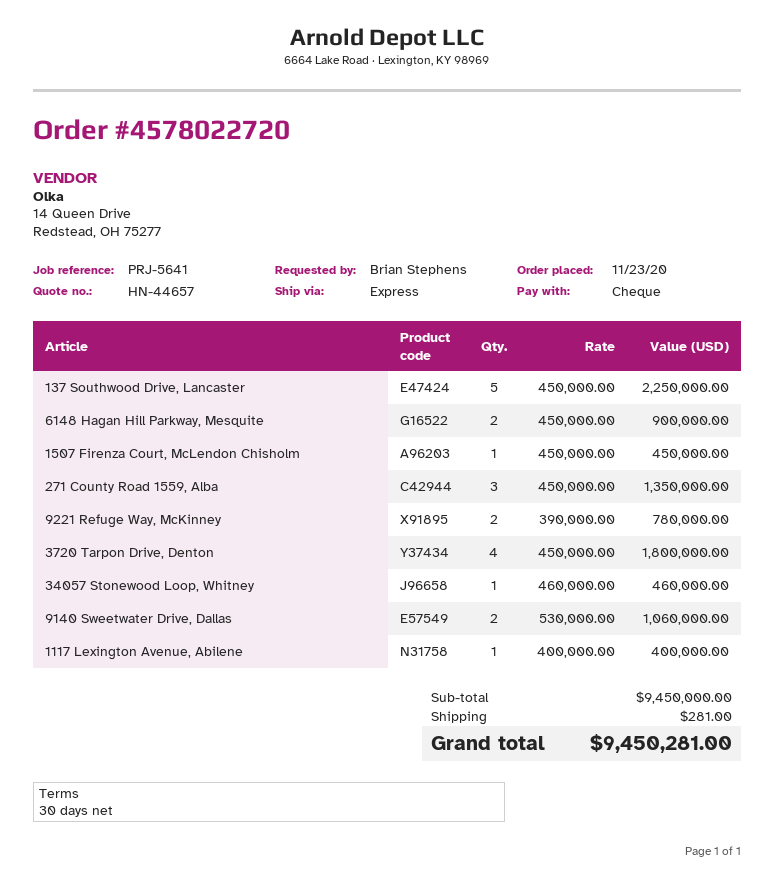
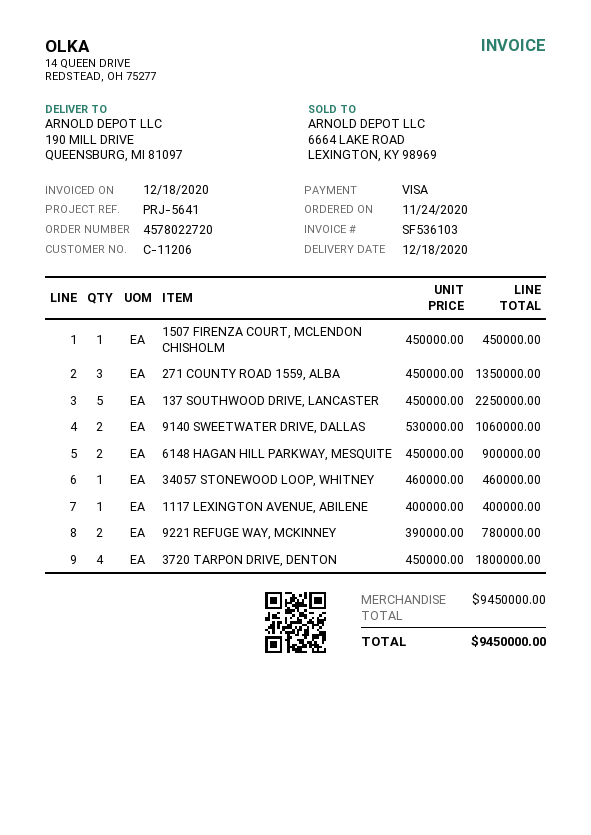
order date: 2020-11-23 -> 2020-11-24
payment method: cheque -> Visa
shipping: 281.00 -> none
total: 9450281.00 -> 9450000.00

